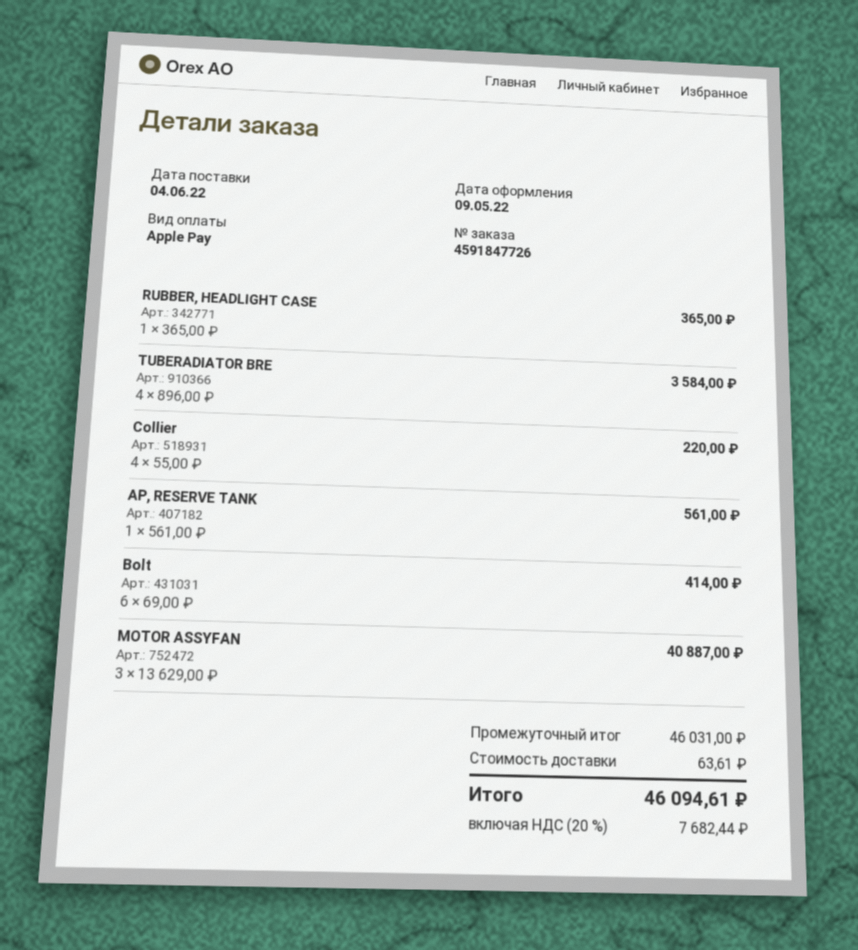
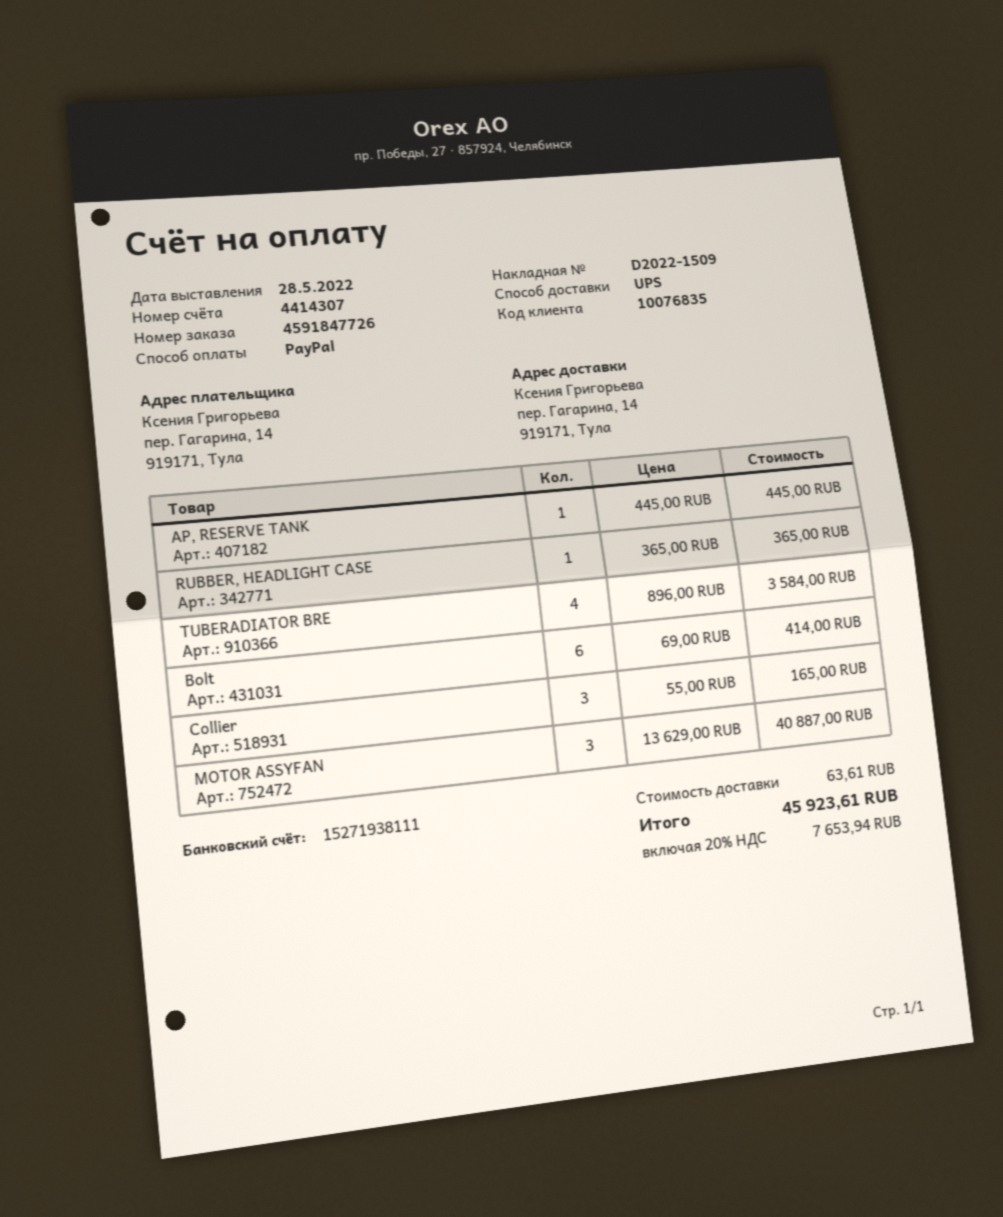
payment method: Apple Pay -> PayPal
Collier: 4 x 55.00 = 220.00 -> 3 x 55.00 = 165.00
AP, RESERVE TANK: 1 x 561.00 = 561.00 -> 1 x 445.00 = 445.00
tax: 20% = 7682.44 -> 20% = 7653.94
total: 46094.61 -> 45923.61

